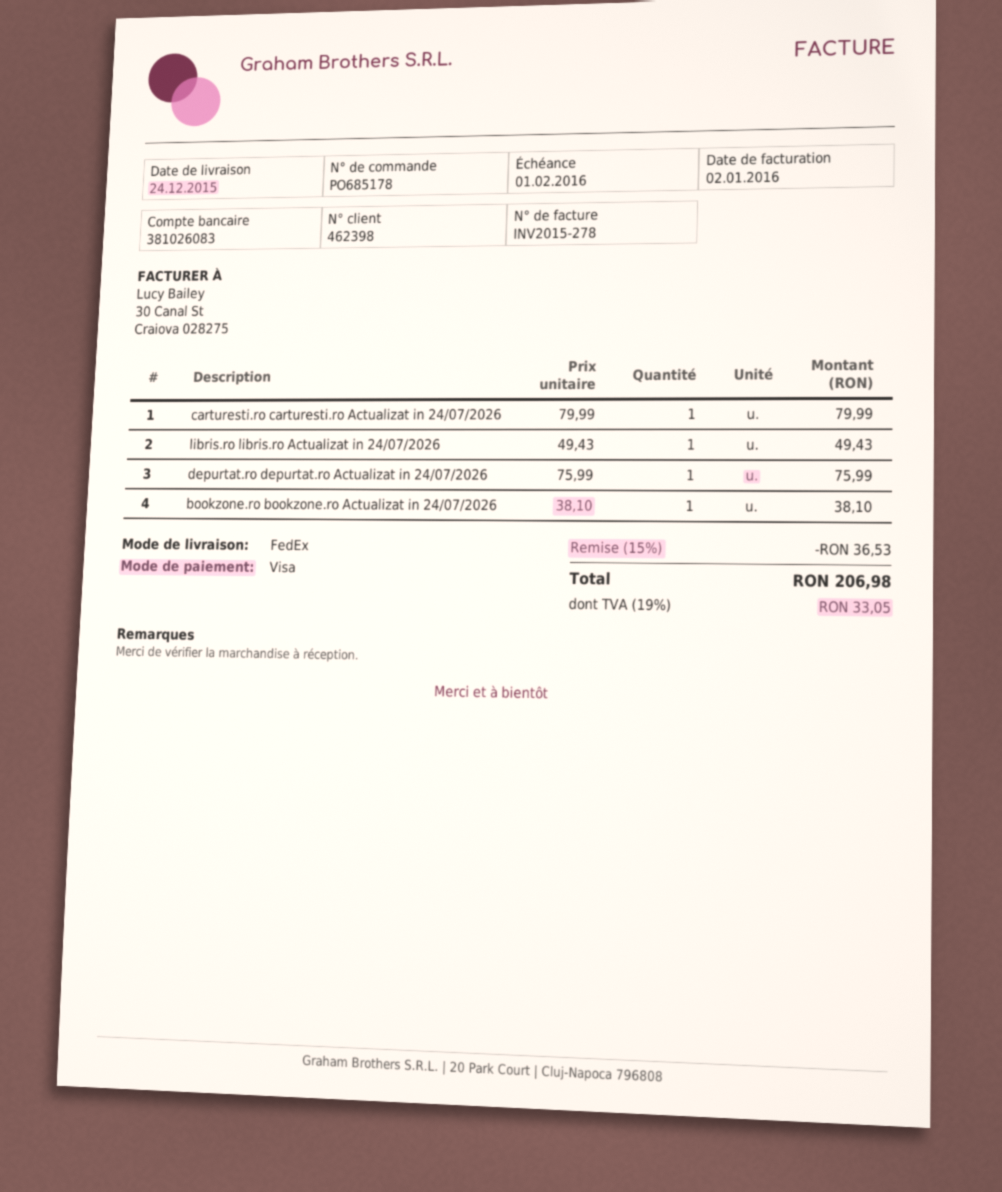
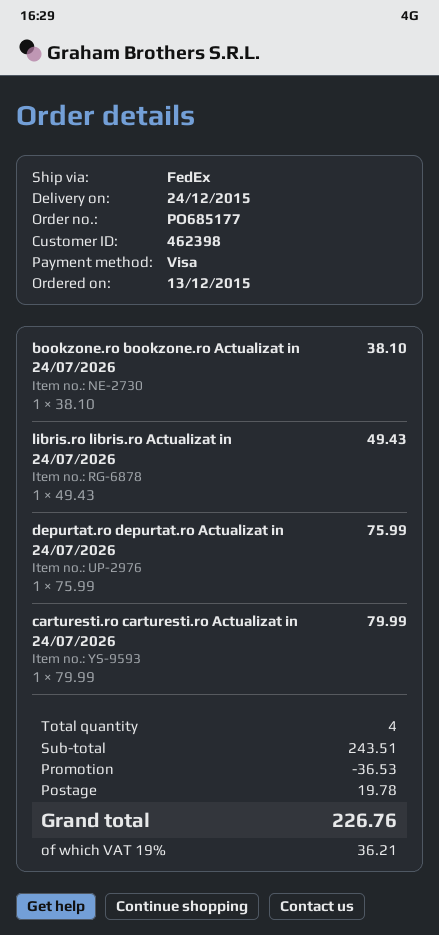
order number: PO685178 -> PO685177
shipping: none -> 19.78
tax: 19% = 33.05 -> 19% = 36.21
total: 206.98 -> 226.76

